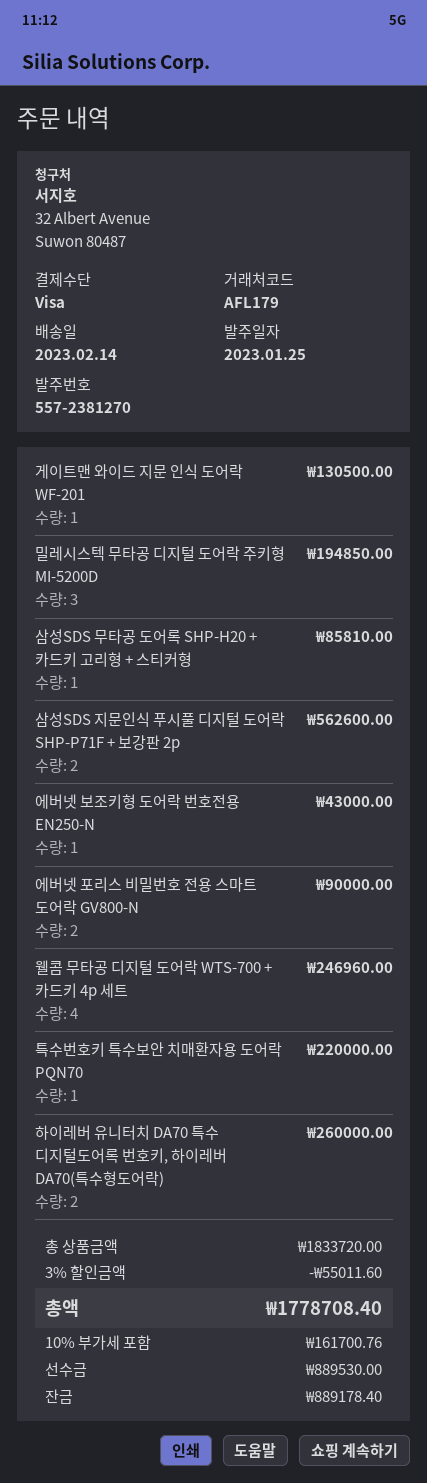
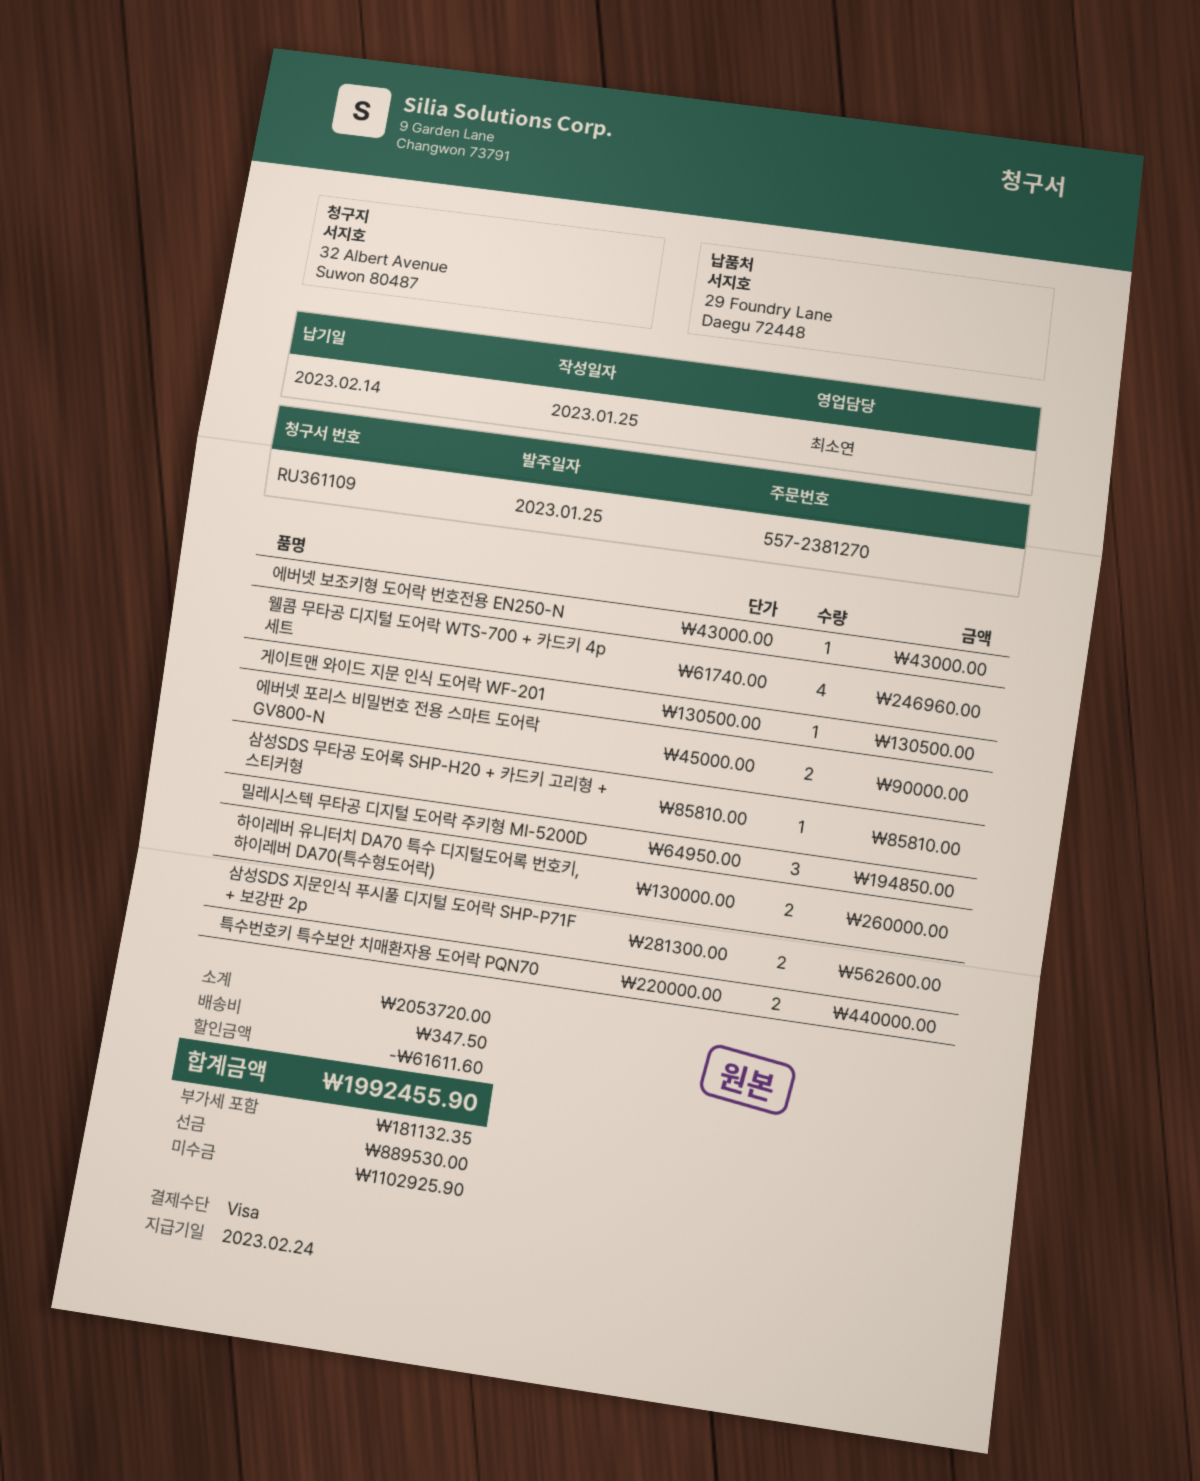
특수번호키 특수보안 치매환자용 도어락 PQN70: 1 for 220000.00 -> 2 for 440000.00
subtotal: 1833720.00 -> 2053720.00
discount: 55011.60 -> 61611.60
shipping: none -> 347.50
tax: 161700.76 -> 181132.35
total: 1778708.40 -> 1992455.90
balance: 889178.40 -> 1102925.90

